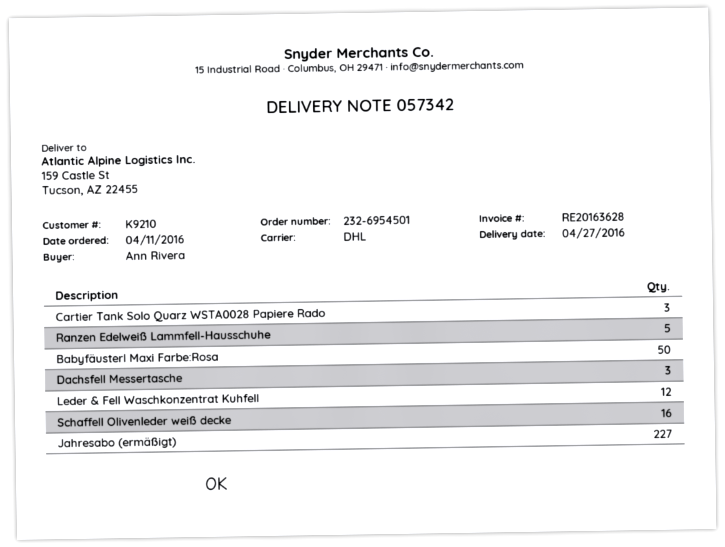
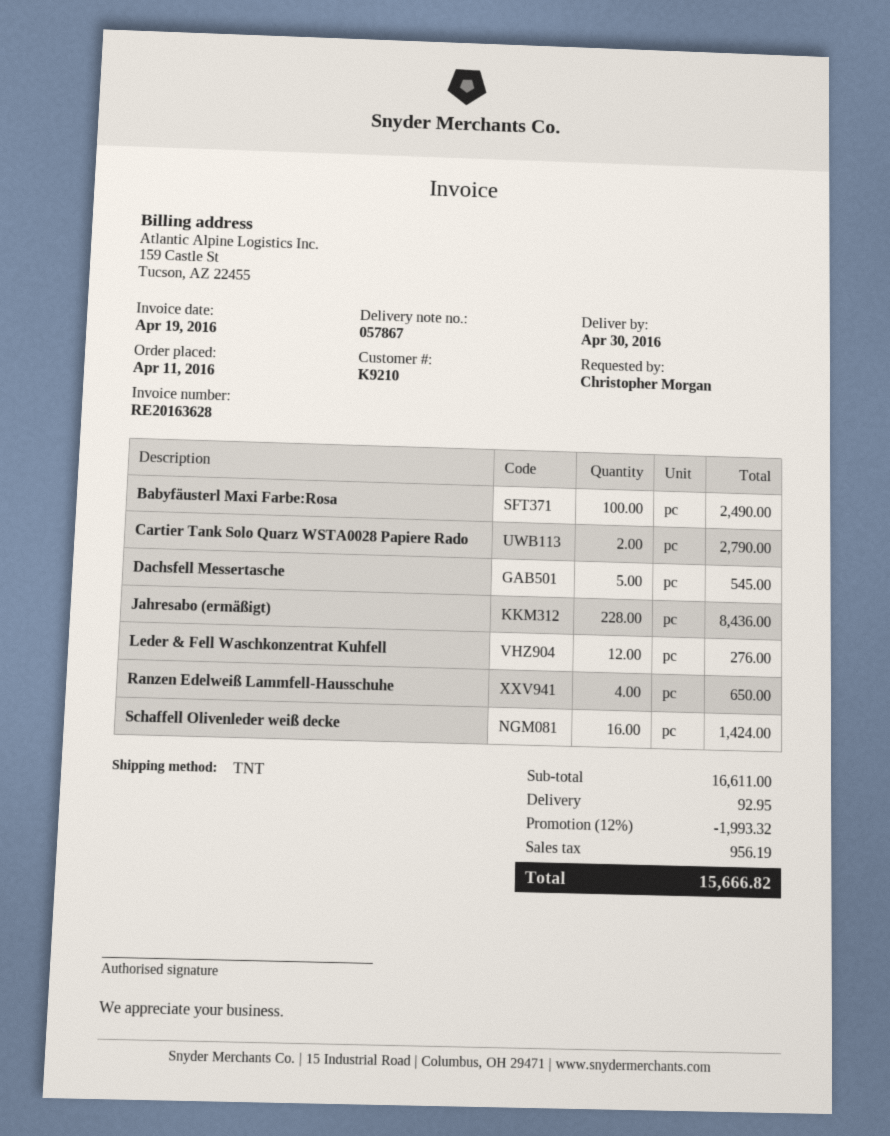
delivery note number: 057342 -> 057867
delivery date: 2016-04-27 -> 2016-04-30
ordered by: Ann Rivera -> Christopher Morgan
shipping method: DHL -> TNT
Cartier Tank Solo Quarz WSTA0028 Papiere Rado: 3 -> 2
Ranzen Edelweiß Lammfell-Hausschuhe: 5 -> 4
Babyfäusterl Maxi Farbe:Rosa: 50 -> 100
Dachsfell Messertasche: 3 -> 5
Jahresabo (ermäßigt): 227 -> 228

